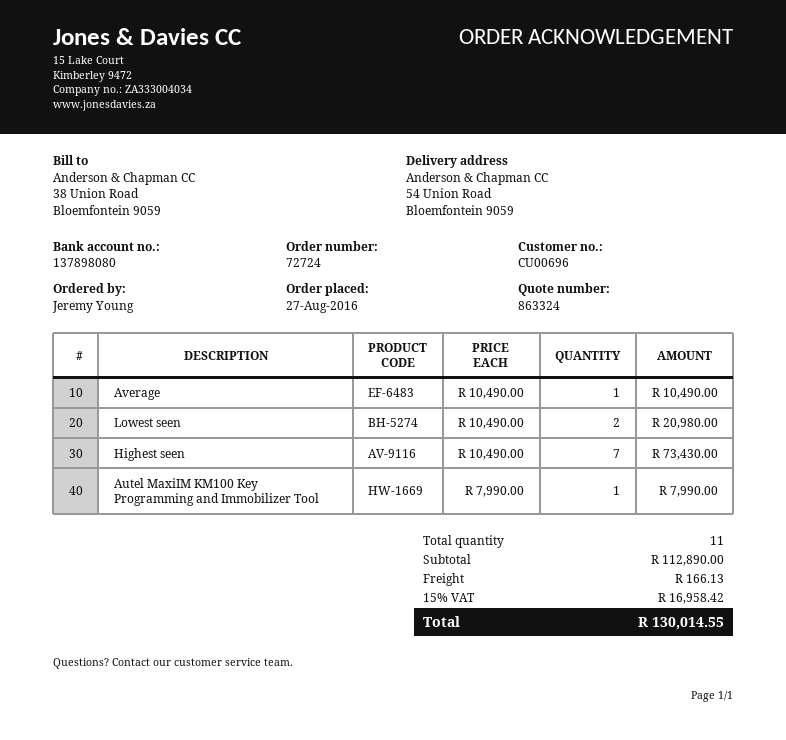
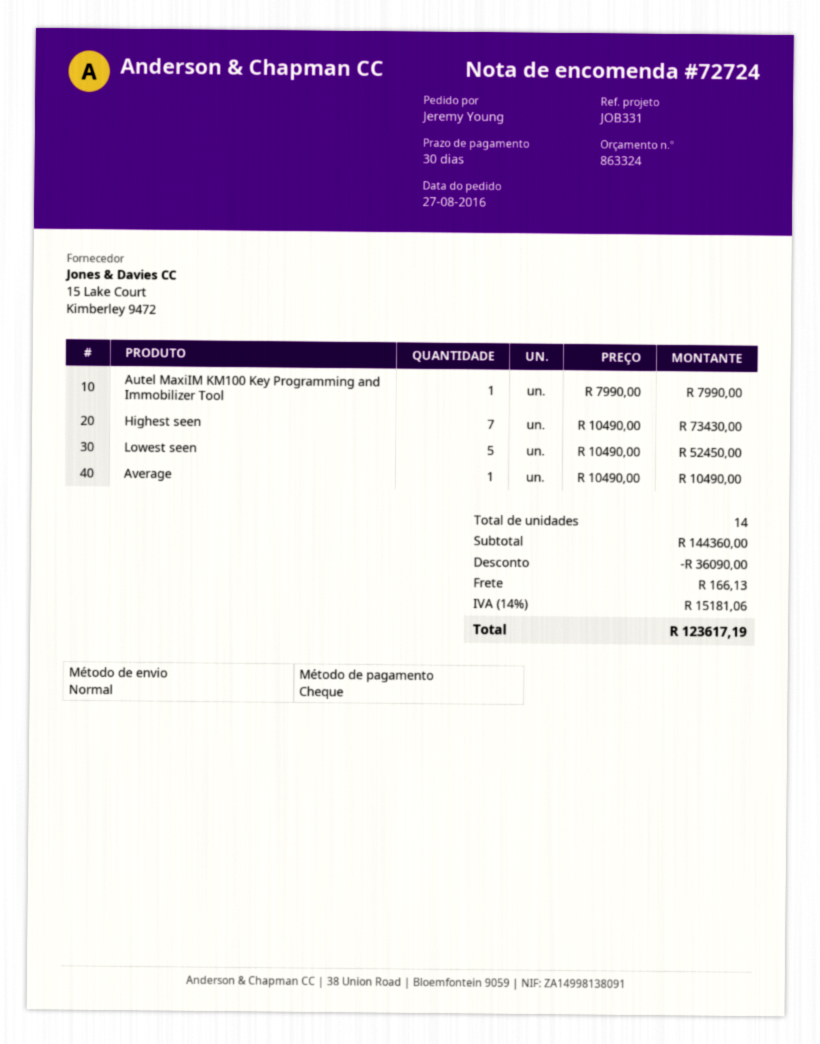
Lowest seen: 2 x 10490.00 = 20980.00 -> 5 x 10490.00 = 52450.00
total quantity: 11 -> 14
subtotal: 112890.00 -> 144360.00
discount: none -> 36090.00
tax: 15% = 16958.42 -> 14% = 15181.06
total: 130014.55 -> 123617.19

